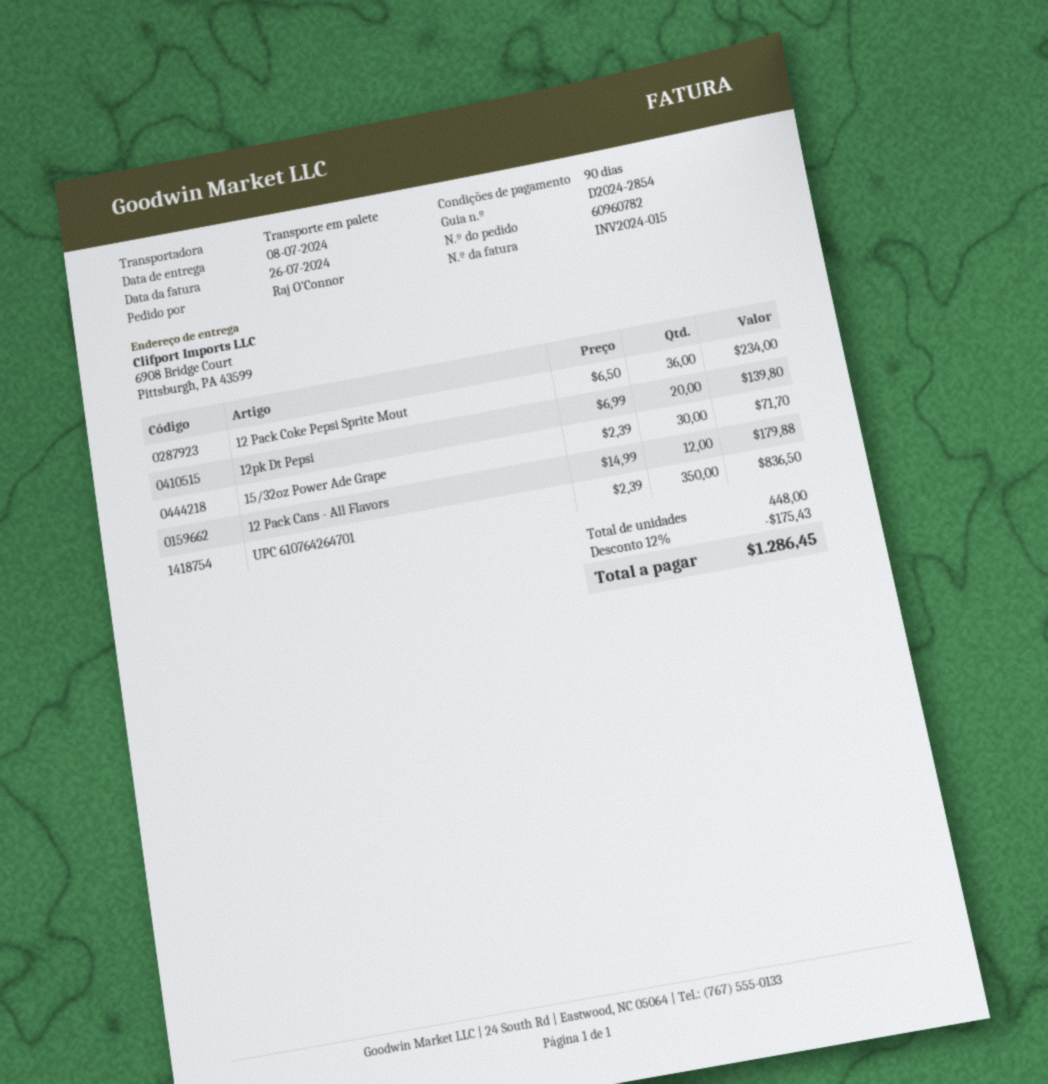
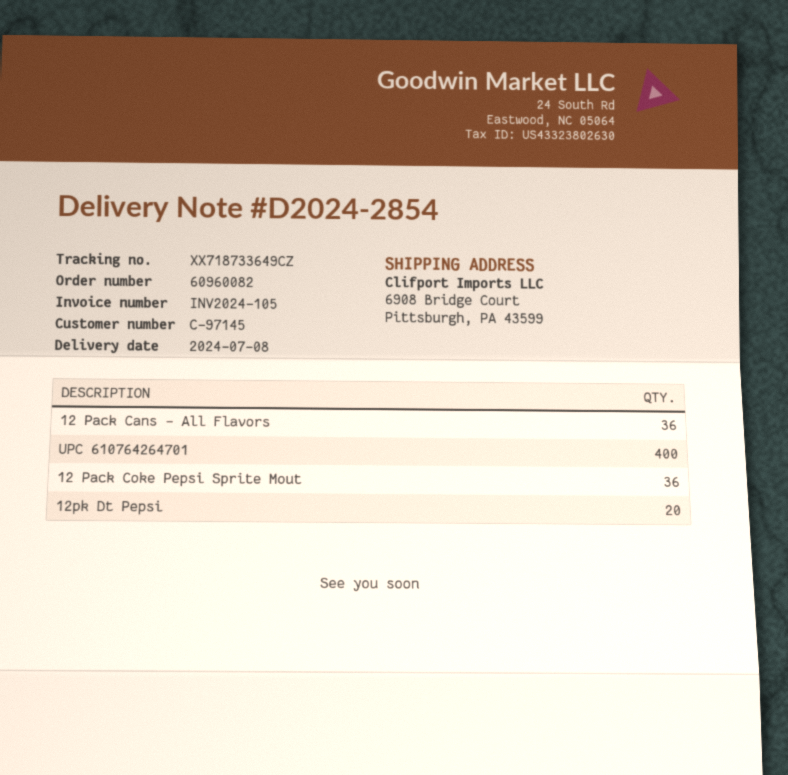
order number: 60960782 -> 60960082
invoice number: INV2024-015 -> INV2024-105
15/32oz Power Ade Grape: 30 -> none
12 Pack Cans - All Flavors: 12 -> 36
UPC 610764264701: 350 -> 400

